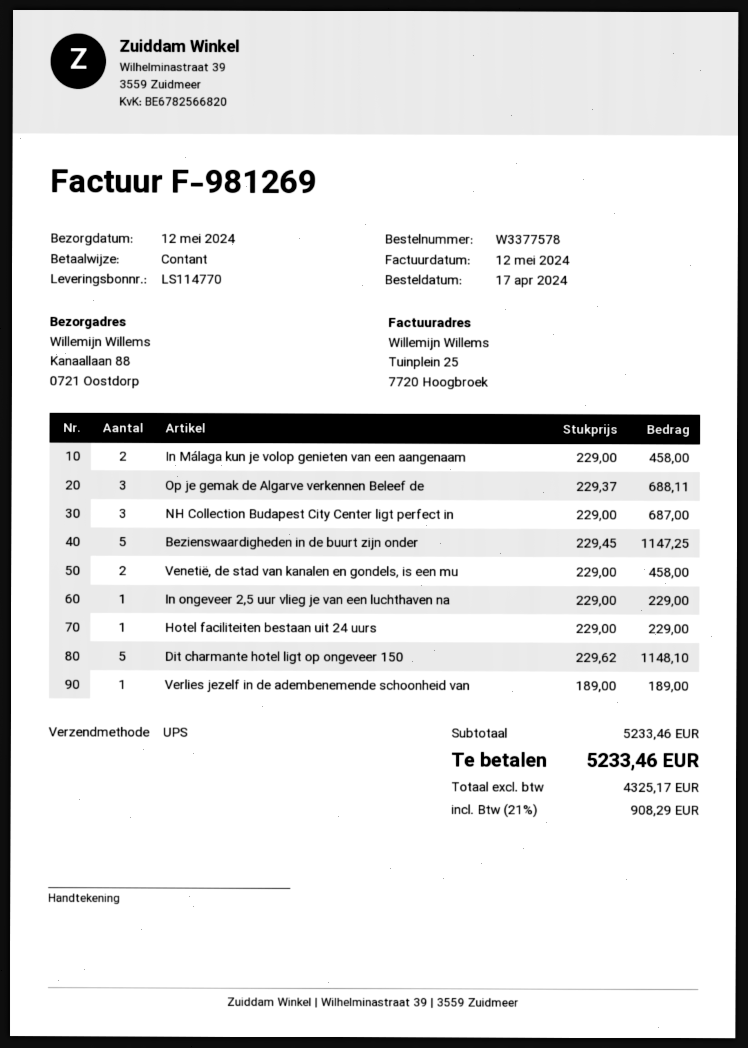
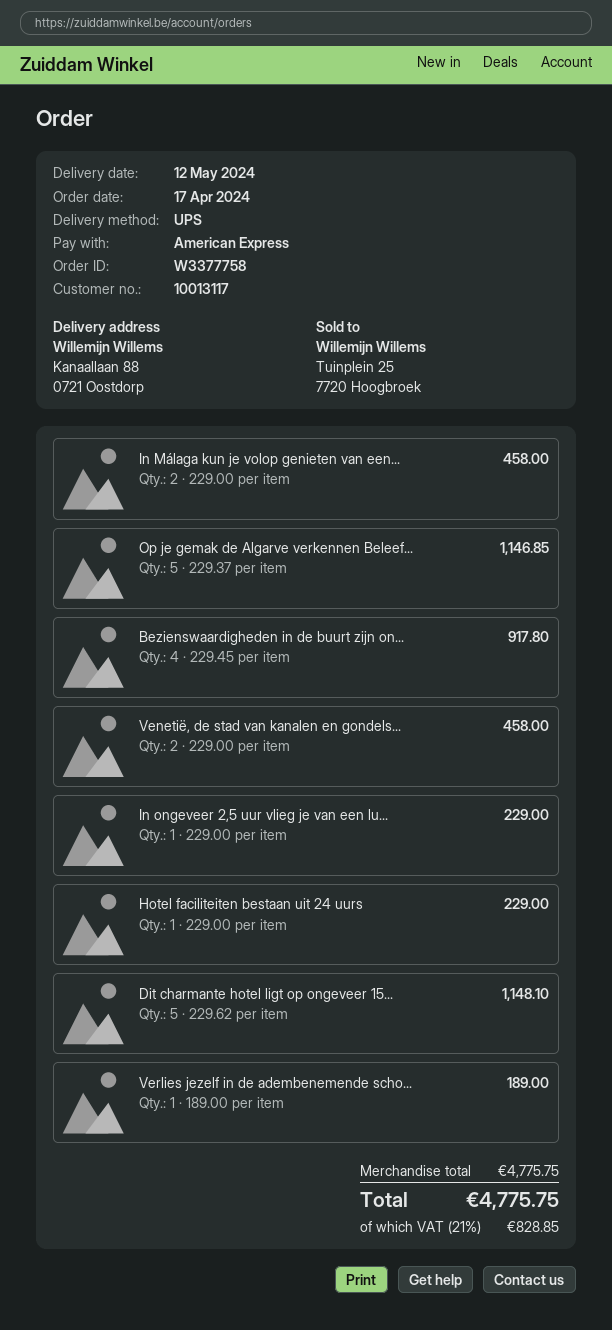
order number: W3377578 -> W3377758
payment method: cash -> American Express
Op je gemak de Algarve verkennen Beleef de: 3 x 229.37 = 688.11 -> 5 x 229.37 = 1146.85
NH Collection Budapest City Center ligt perfect in: 3 x 229.00 = 687.00 -> none
Bezienswaardigheden in de buurt zijn onder: 5 x 229.45 = 1147.25 -> 4 x 229.45 = 917.80
subtotal: 5233.46 -> 4775.75
tax: 21% = 908.29 -> 21% = 828.85
total: 5233.46 -> 4775.75

